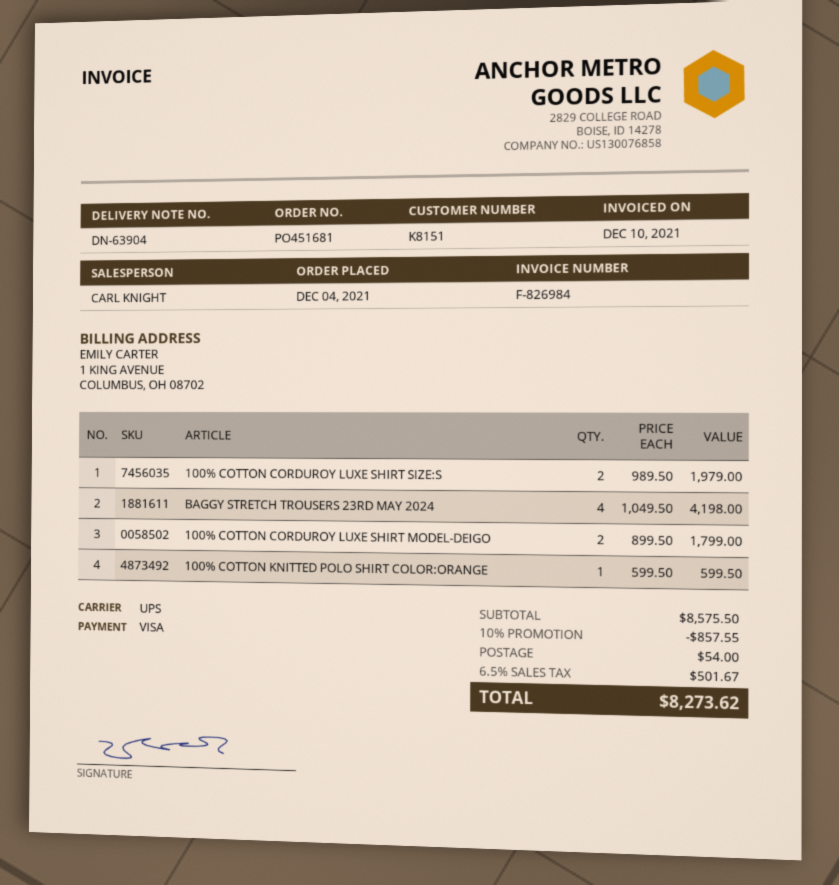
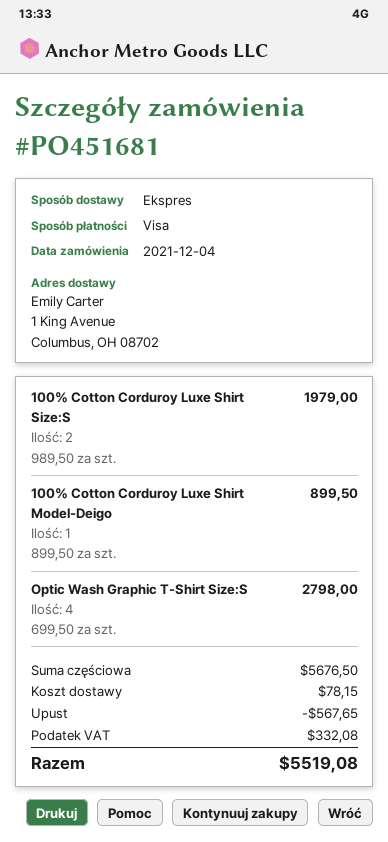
shipping method: UPS -> express
BAGGY STRETCH TROUSERS 23RD MAY 2024: 4 x 1049.50 = 4198.00 -> none
100% COTTON CORDUROY LUXE SHIRT MODEL-DEIGO: 2 x 899.50 = 1799.00 -> 1 x 899.50 = 899.50
100% COTTON KNITTED POLO SHIRT COLOR:ORANGE: 1 x 599.50 = 599.50 -> none
Optic Wash Graphic T-Shirt Size:S: none -> 4 x 699.50 = 2798.00
subtotal: 8575.50 -> 5676.50
discount: 857.55 -> 567.65
shipping: 54.00 -> 78.15
tax: 501.67 -> 332.08
total: 8273.62 -> 5519.08

